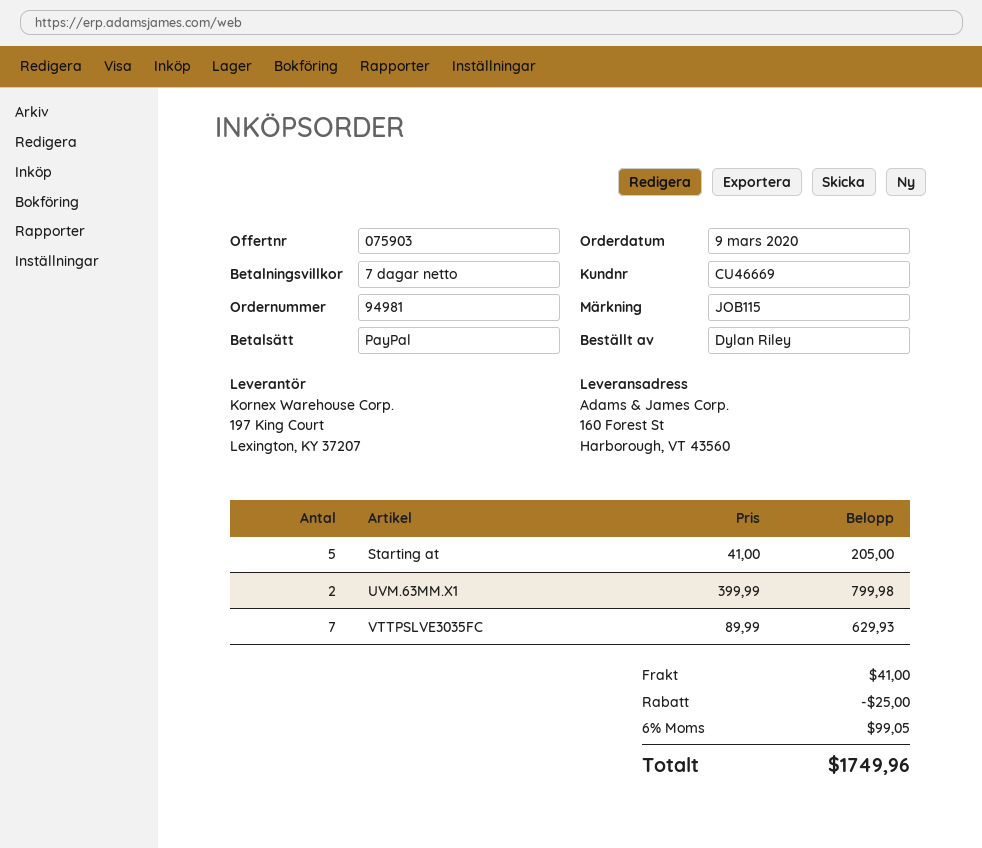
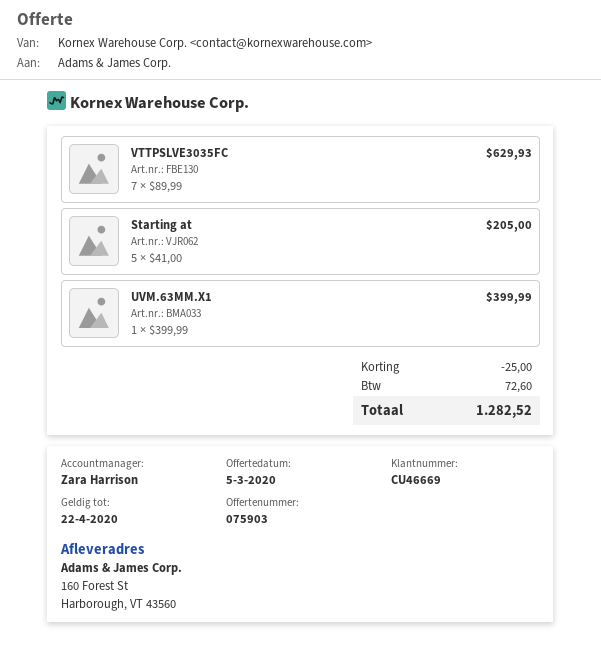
UVM.63MM.X1: 2 x 399.99 = 799.98 -> 1 x 399.99 = 399.99
shipping: 41.00 -> none
tax: 99.05 -> 72.60
total: 1749.96 -> 1282.52

